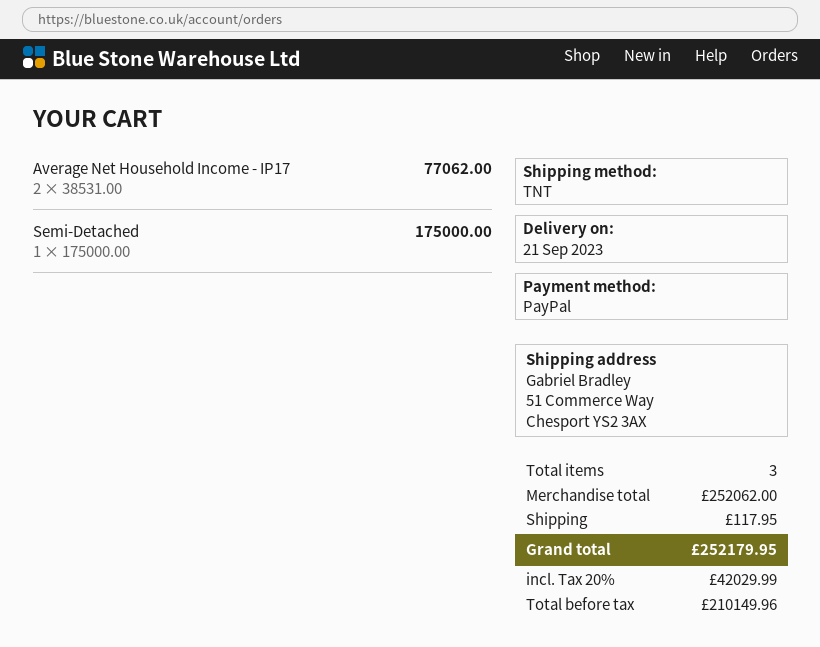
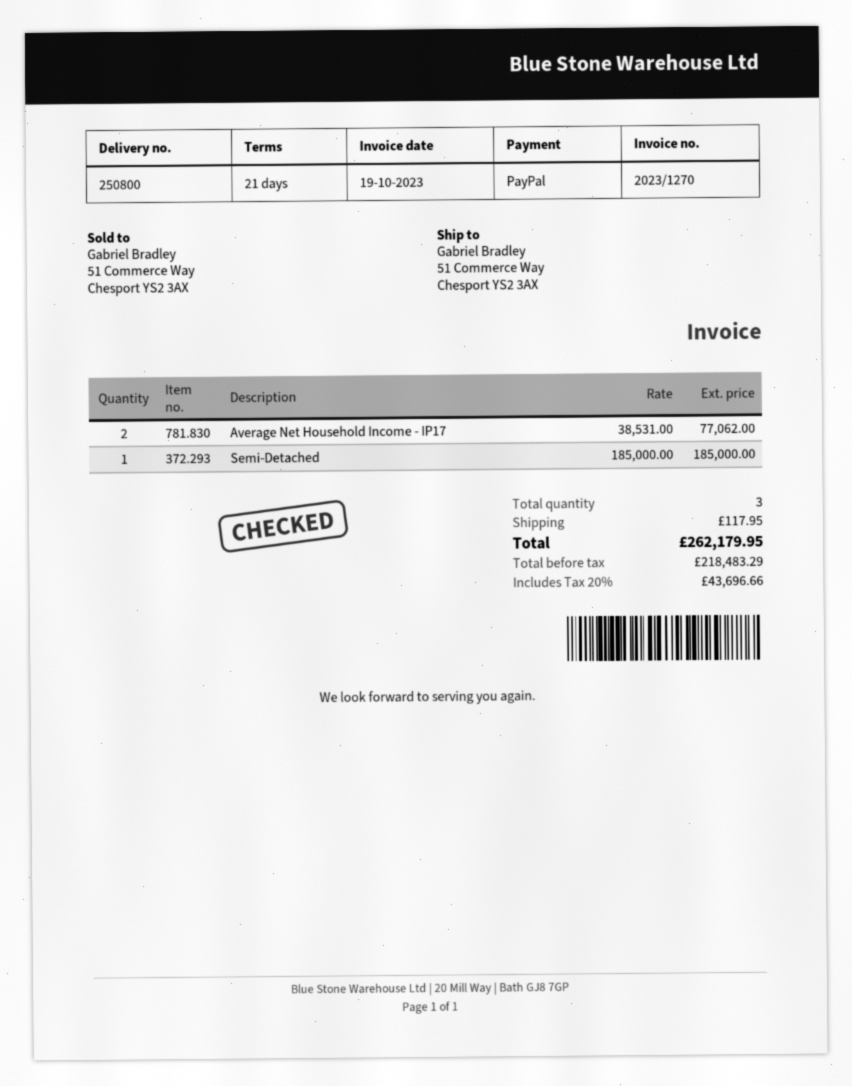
Semi-Detached: 1 x 175000.00 = 175000.00 -> 1 x 185000.00 = 185000.00
net: 210149.96 -> 218483.29
tax: 20% = 42029.99 -> 20% = 43696.66
total: 252179.95 -> 262179.95

